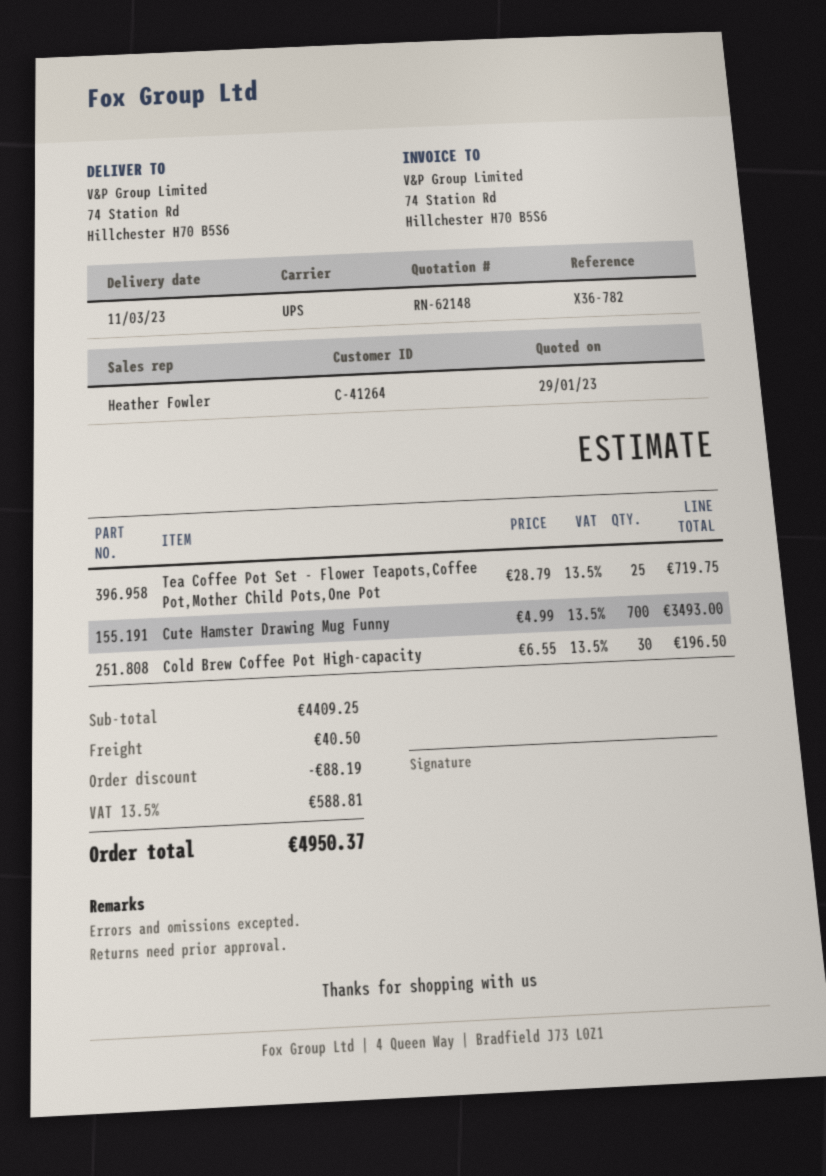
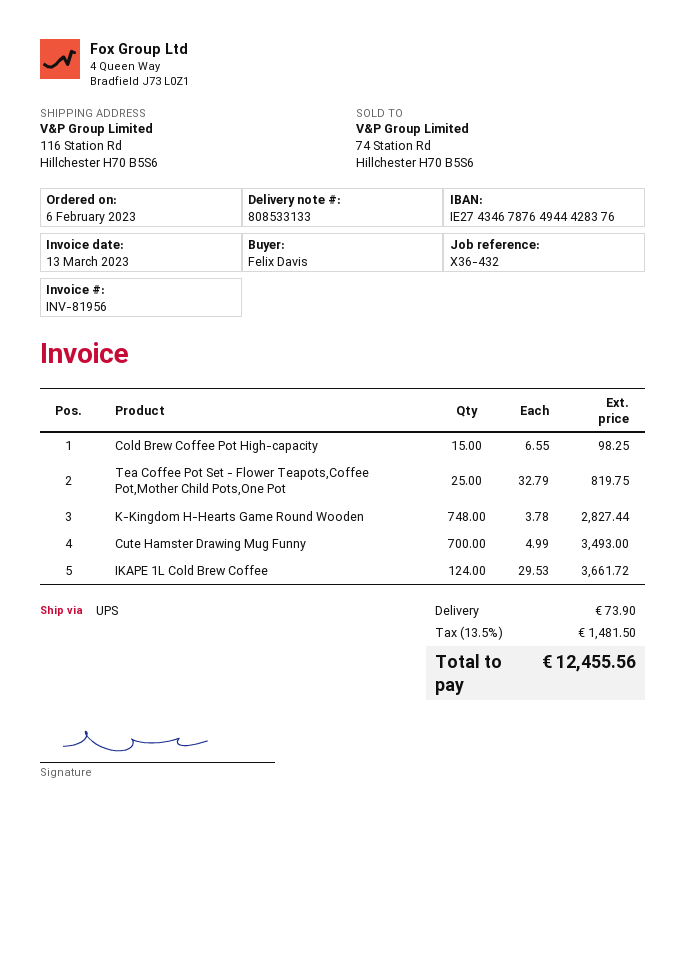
reference: X36-782 -> X36-432
ship to: 74 Station Rd, Hillchester H70 B5S6 -> 116 Station Rd, Hillchester H70 B5S6
Tea Coffee Pot Set - Flower Teapots,Coffee Pot,Mother Child Pots,One Pot: 25 x 28.79 = 719.75 -> 25 x 32.79 = 819.75
Cold Brew Coffee Pot High-capacity: 30 x 6.55 = 196.50 -> 15 x 6.55 = 98.25
K-Kingdom H-Hearts Game Round Wooden: none -> 748 x 3.78 = 2827.44
IKAPE 1L Cold Brew Coffee: none -> 124 x 29.53 = 3661.72
discount: 88.19 -> none
shipping: 40.50 -> 73.90
tax: 13.5% = 588.81 -> 13.5% = 1481.50
total: 4950.37 -> 12455.56

